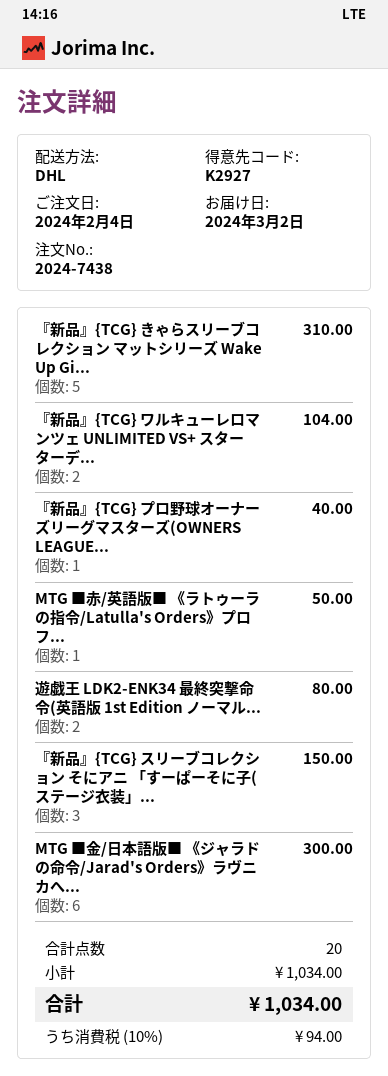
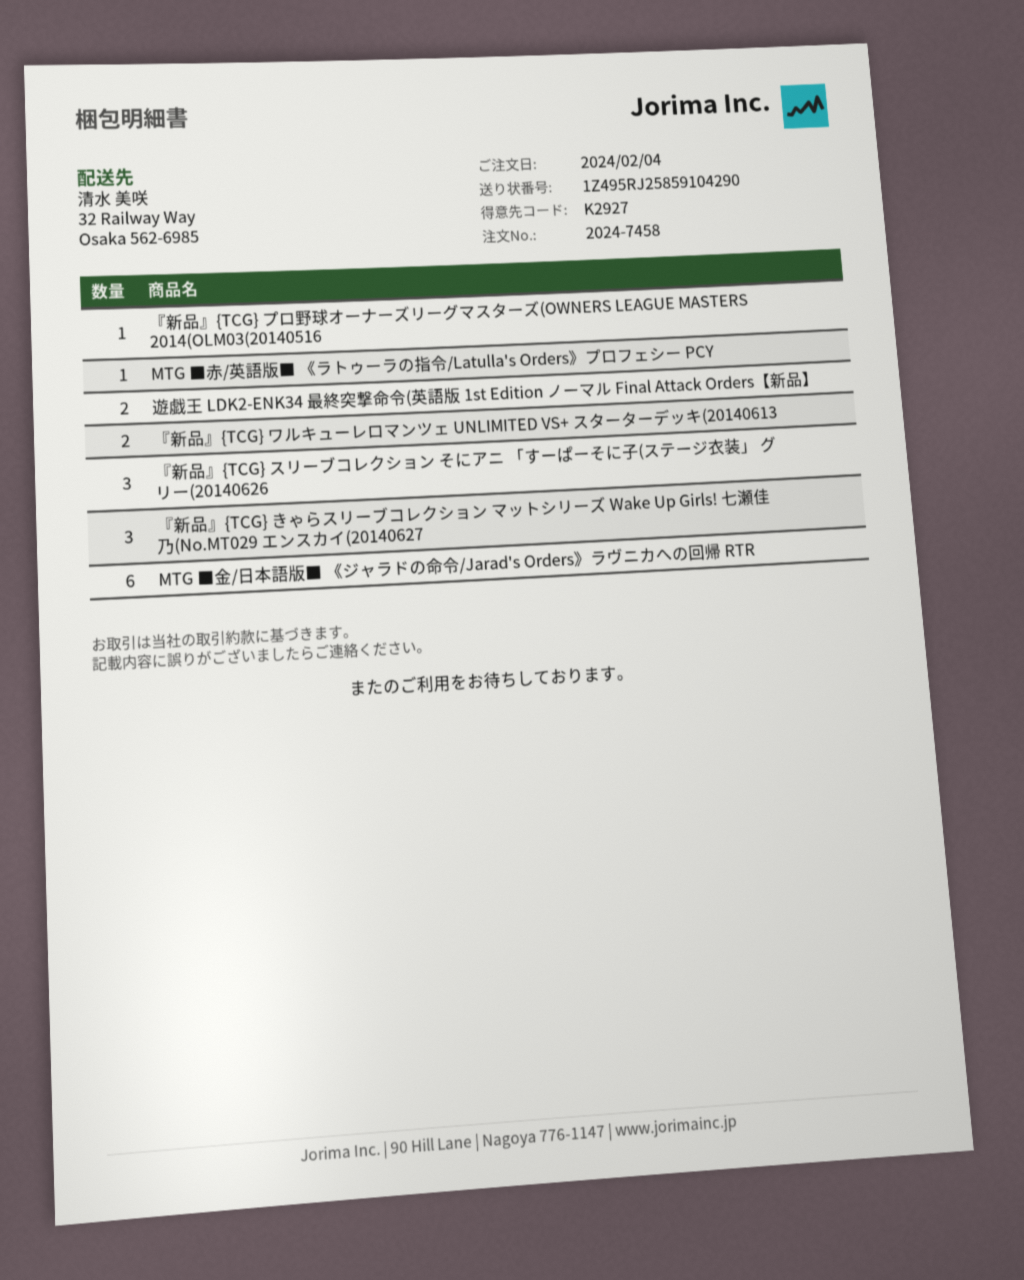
order number: 2024-7438 -> 2024-7458
『新品』{TCG} きゃらスリーブコレクション マットシリーズ Wake Up Gi...: 5 -> 3

